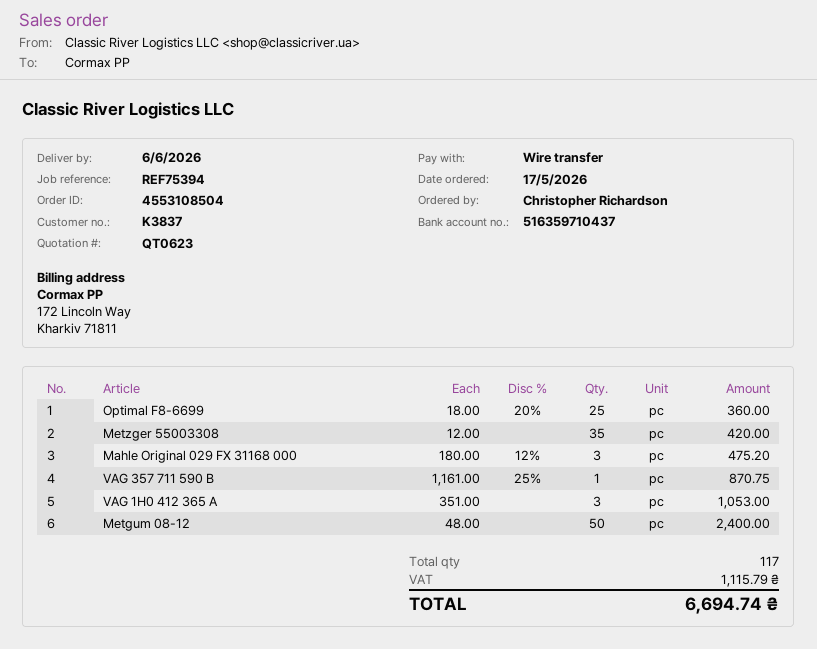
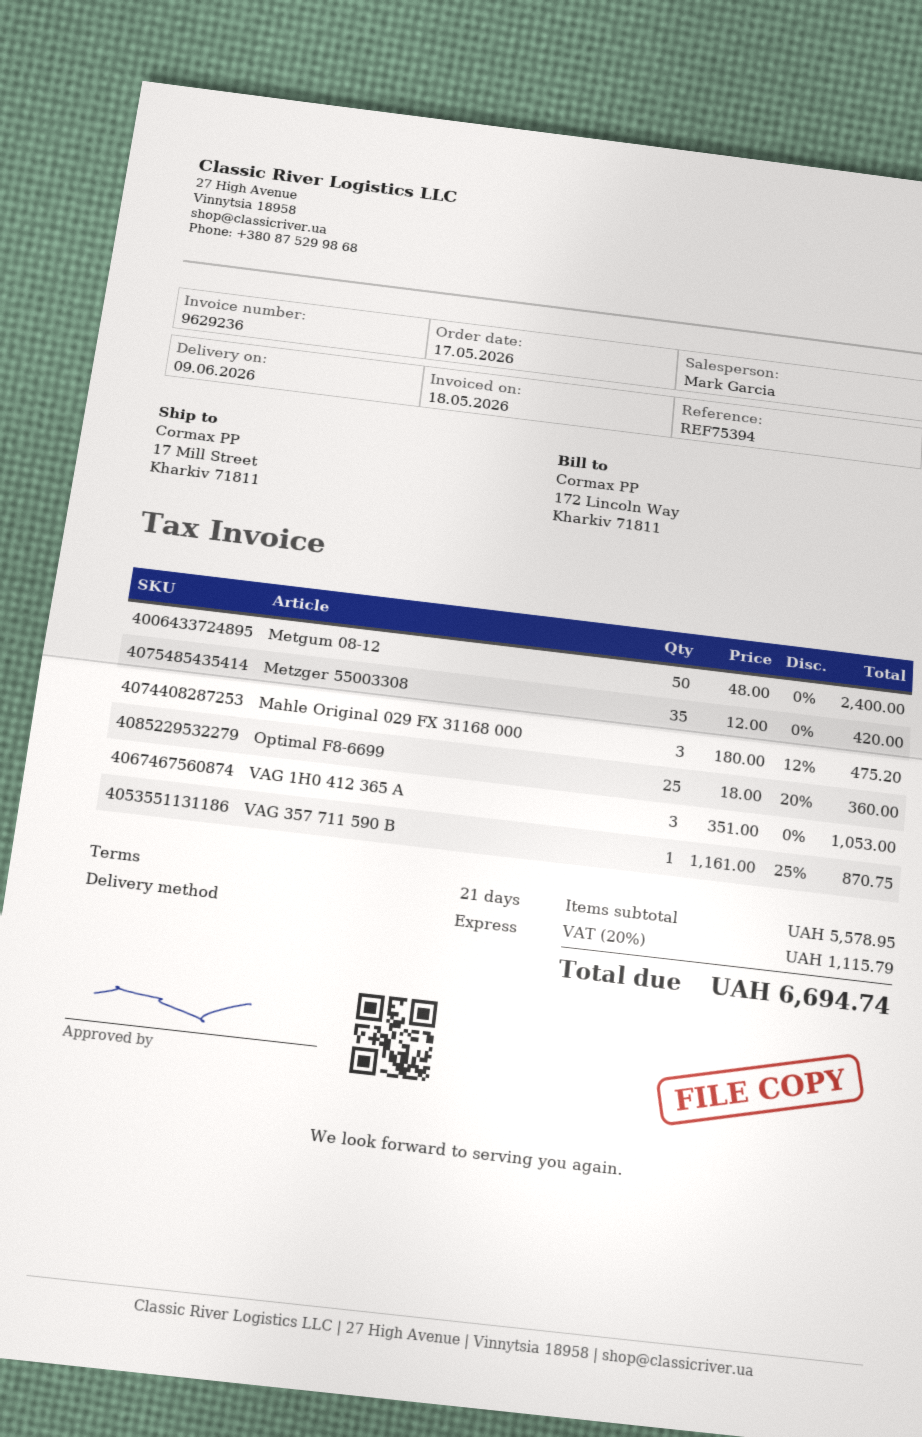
delivery date: 2026-06-06 -> 2026-06-09

